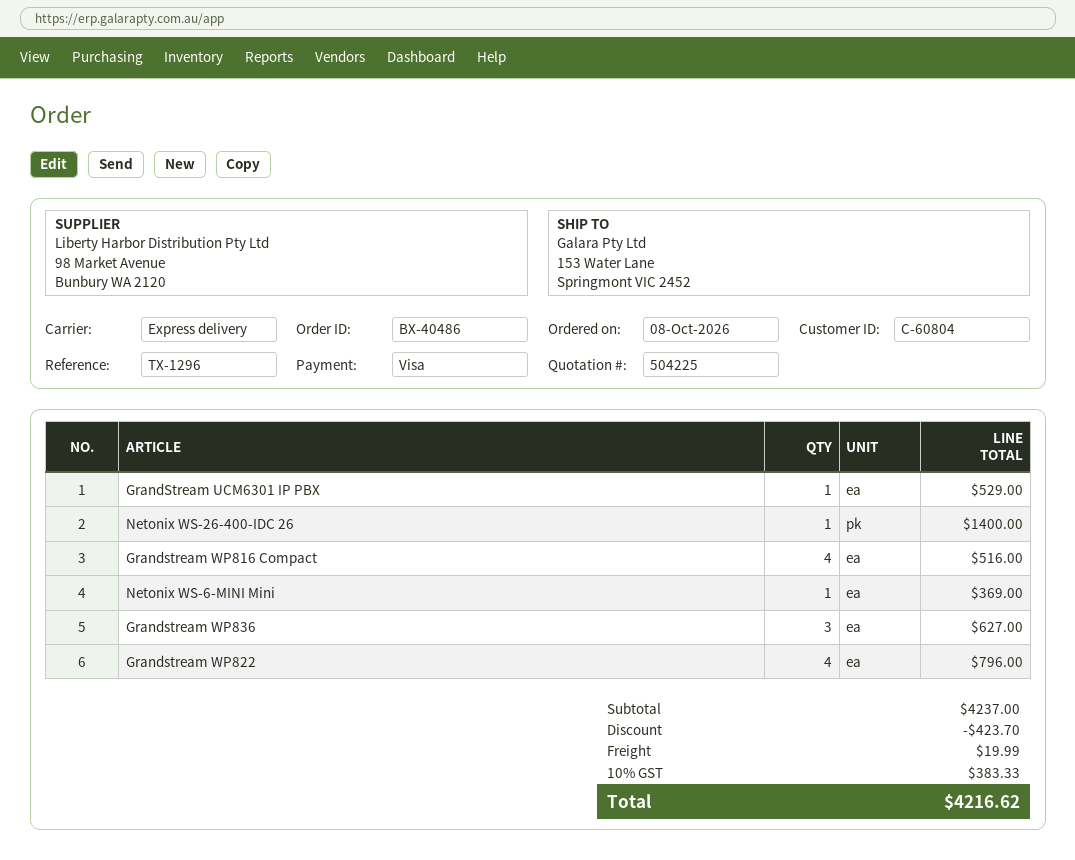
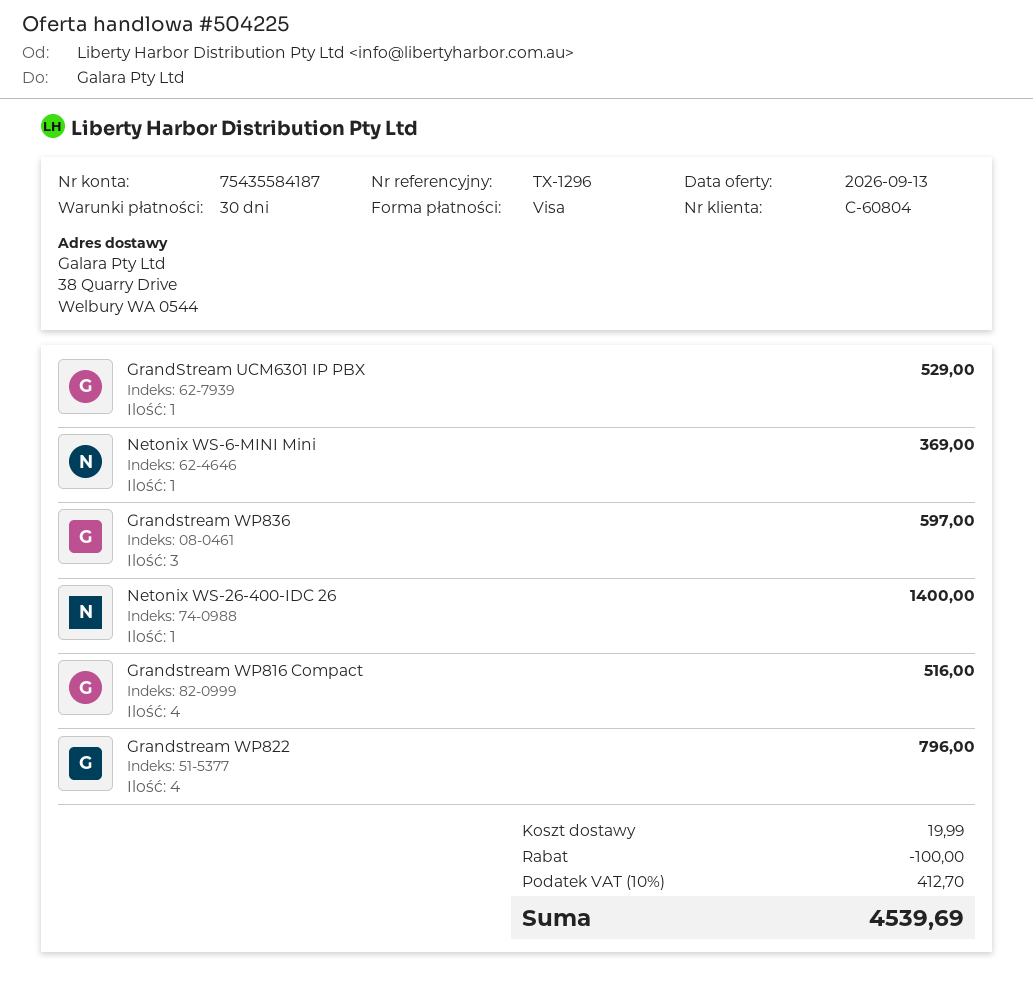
ship to: 153 Water Lane, Springmont VIC 2452 -> 38 Quarry Drive, Welbury WA 0544
Grandstream WP836: 3 for 627.00 -> 3 for 597.00
discount: 423.70 -> 100.00
tax: 10% = 383.33 -> 10% = 412.70
total: 4216.62 -> 4539.69

